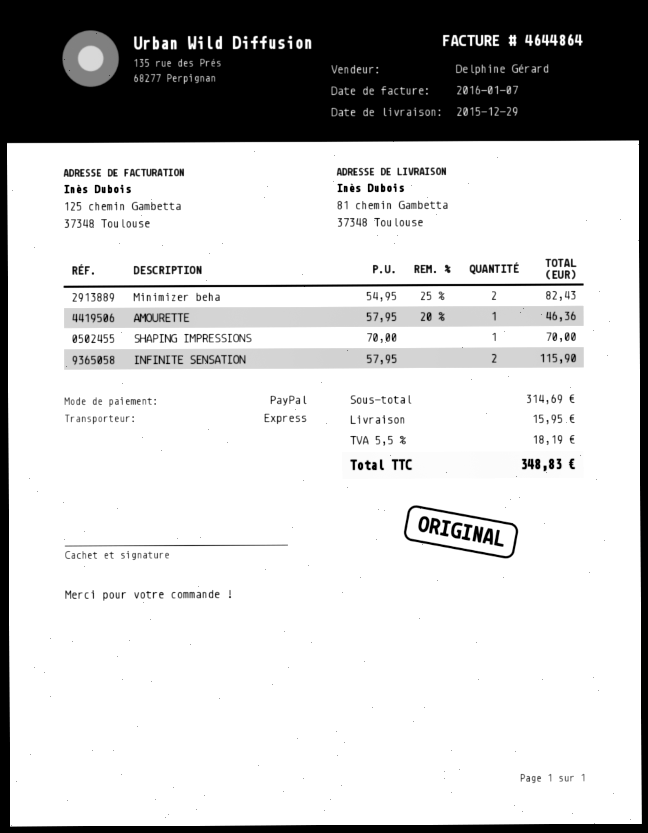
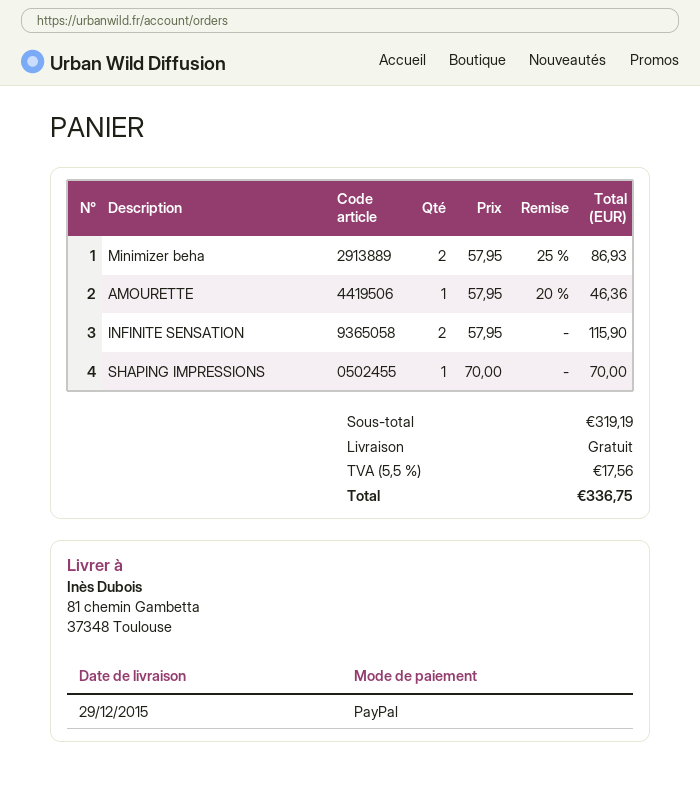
Minimizer beha: 2 x 54.95 - 25% = 82.43 -> 2 x 57.95 - 25% = 86.93
subtotal: 314.69 -> 319.19
shipping: 15.95 -> 0.00
tax: 5.5% = 18.19 -> 5.5% = 17.56
total: 348.83 -> 336.75

